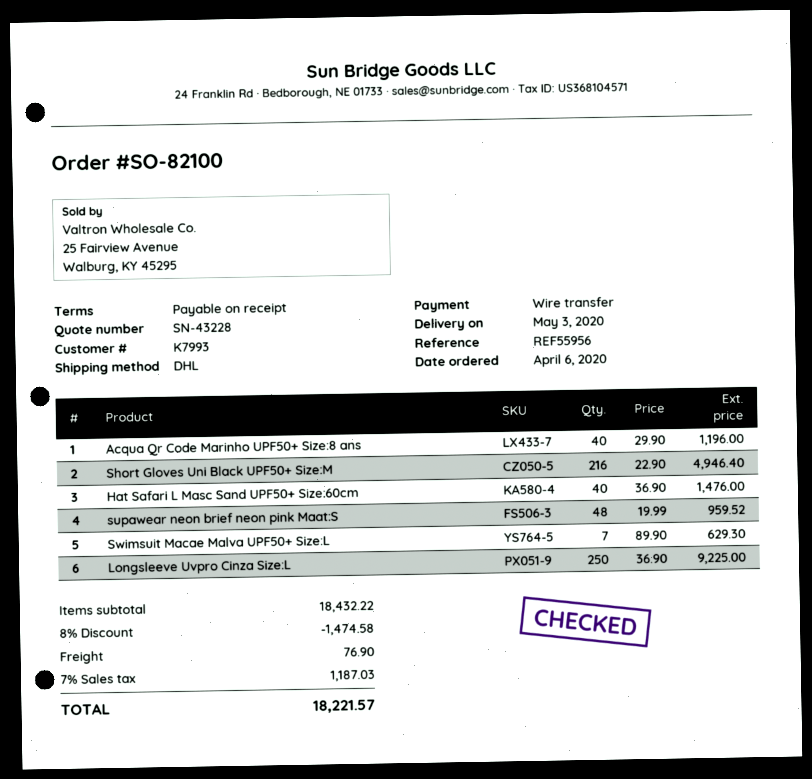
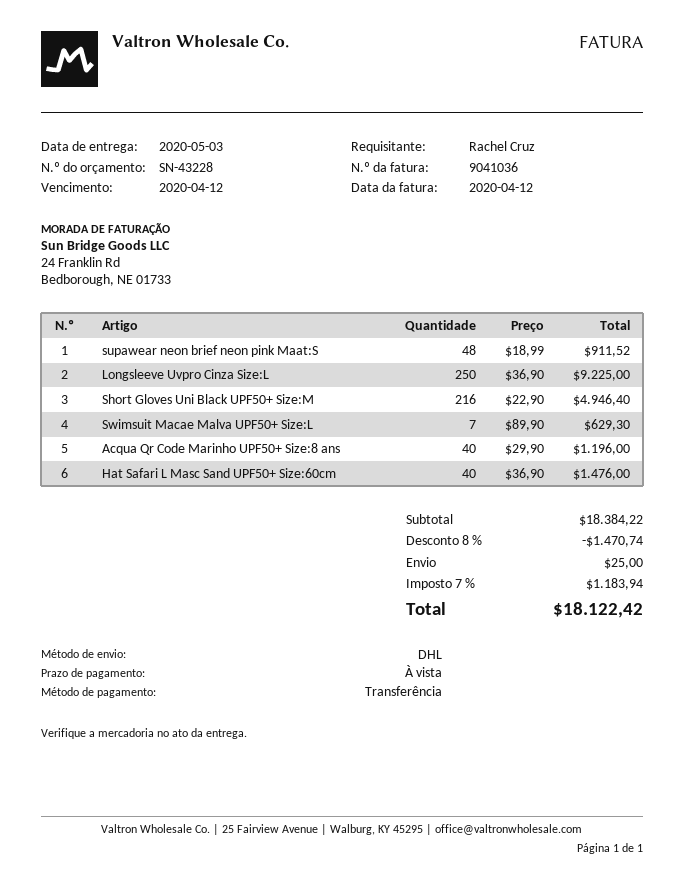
supawear neon brief neon pink Maat:S: 48 x 19.99 = 959.52 -> 48 x 18.99 = 911.52
subtotal: 18432.22 -> 18384.22
discount: 8% = 1474.58 -> 8% = 1470.74
shipping: 76.90 -> 25.00
tax: 7% = 1187.03 -> 7% = 1183.94
total: 18221.57 -> 18122.42

